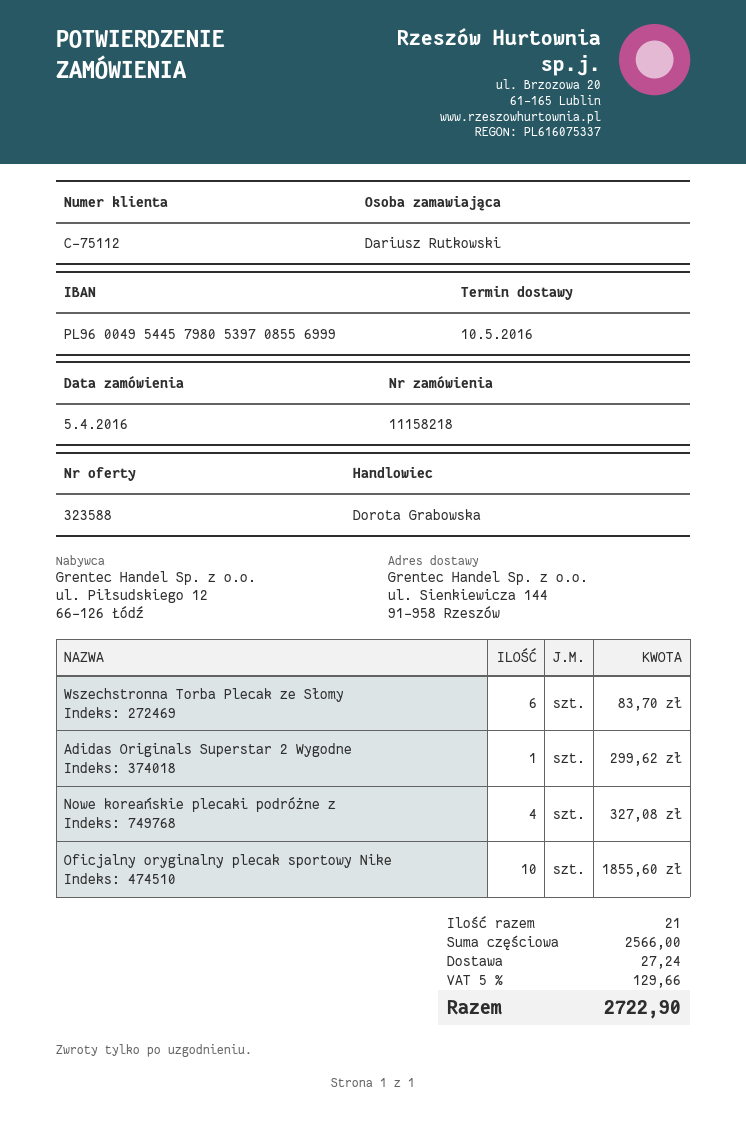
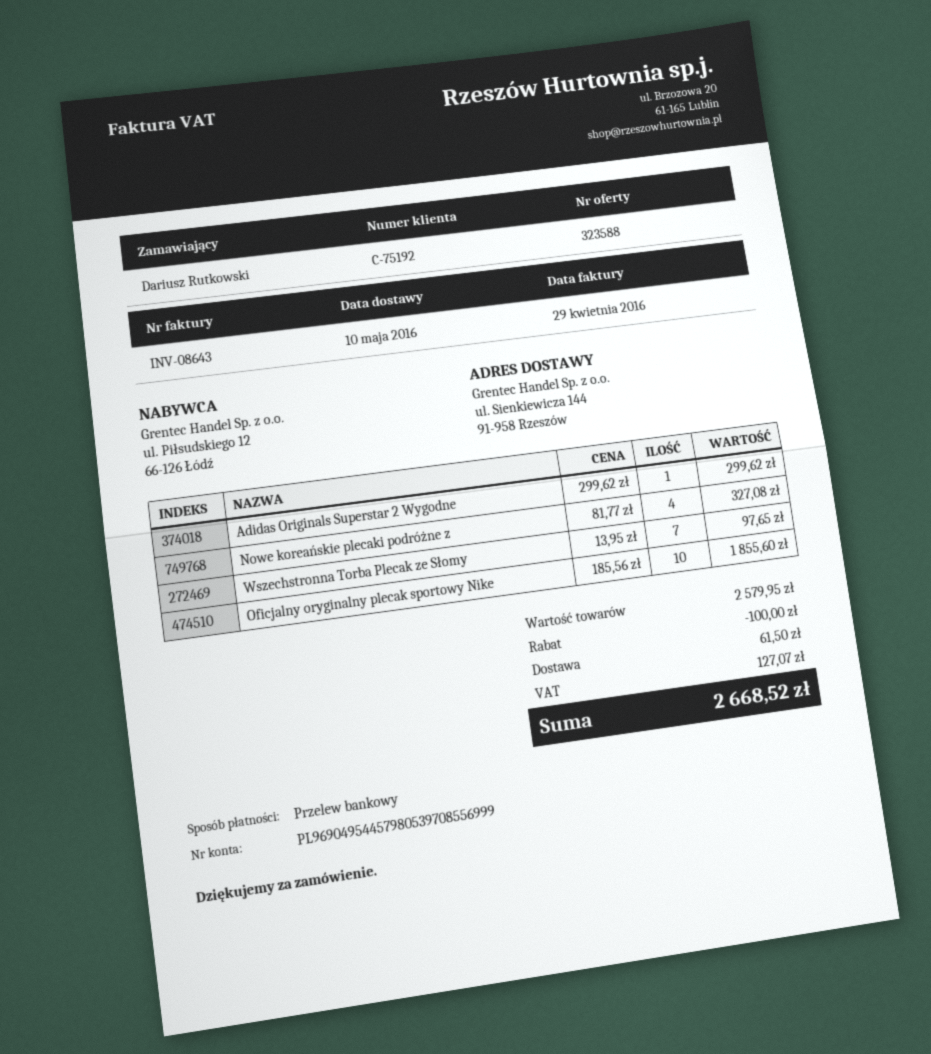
customer number: C-75112 -> C-75192
bank account: PL96004954457980539708556999 -> PL96904954457980539708556999
Wszechstronna Torba Plecak ze Słomy: 6 for 83.70 -> 7 for 97.65
subtotal: 2566.00 -> 2579.95
discount: none -> 100.00
shipping: 27.24 -> 61.50
tax: 129.66 -> 127.07
total: 2722.90 -> 2668.52

